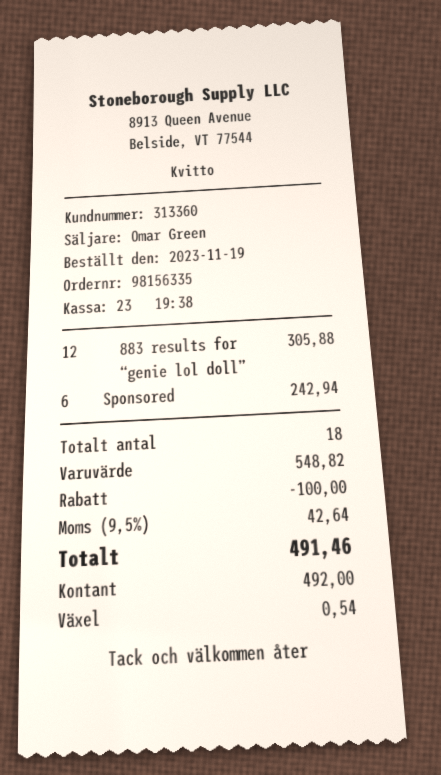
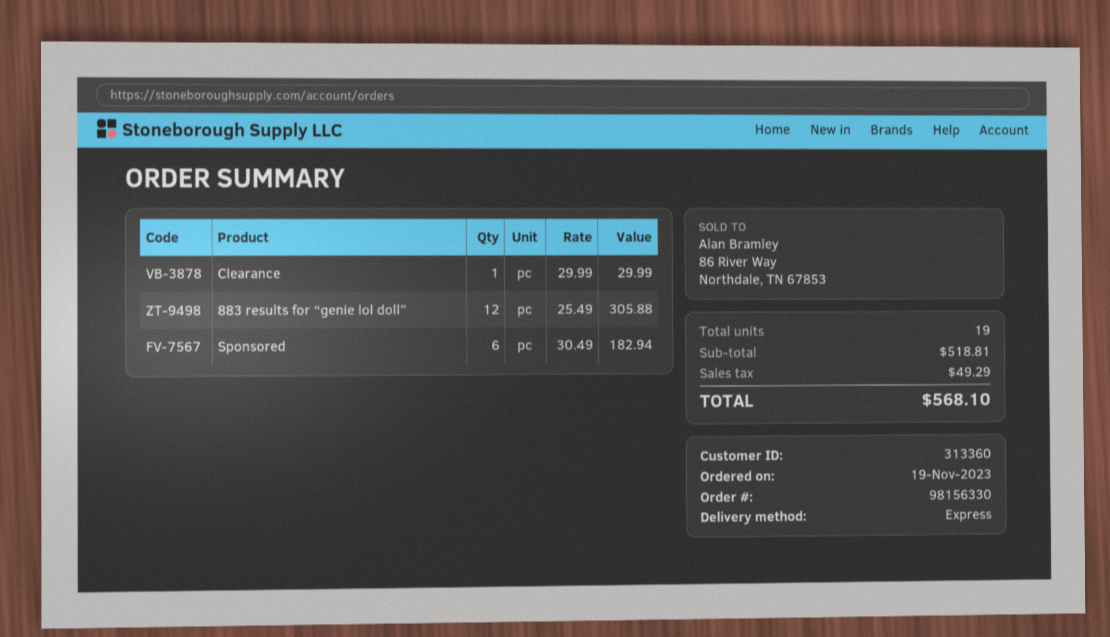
order number: 98156335 -> 98156330
Sponsored: 6 for 242.94 -> 6 for 182.94
Clearance: none -> 1 for 29.99
total quantity: 18 -> 19
subtotal: 548.82 -> 518.81
discount: 100.00 -> none
tax: 42.64 -> 49.29
total: 491.46 -> 568.10

